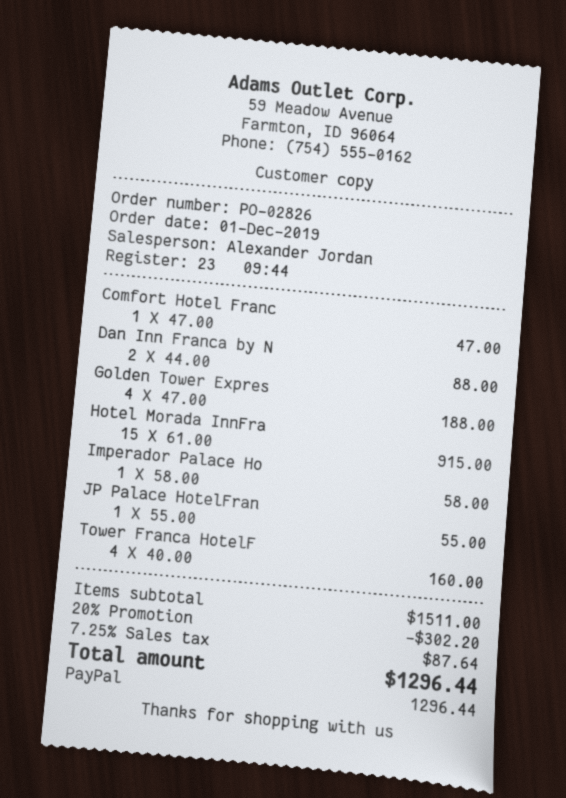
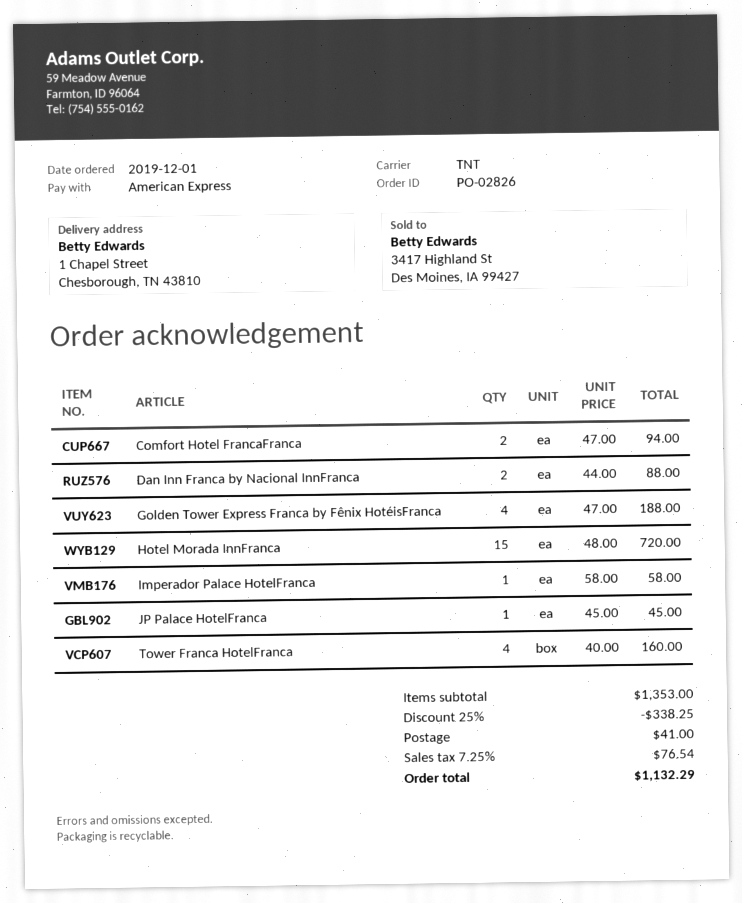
payment method: PayPal -> American Express
Comfort Hotel Franc: 1 x 47.00 = 47.00 -> 2 x 47.00 = 94.00
Hotel Morada InnFra: 15 x 61.00 = 915.00 -> 15 x 48.00 = 720.00
JP Palace HotelFran: 1 x 55.00 = 55.00 -> 1 x 45.00 = 45.00
subtotal: 1511.00 -> 1353.00
discount: 20% = 302.20 -> 25% = 338.25
shipping: none -> 41.00
tax: 7.25% = 87.64 -> 7.25% = 76.54
total: 1296.44 -> 1132.29

